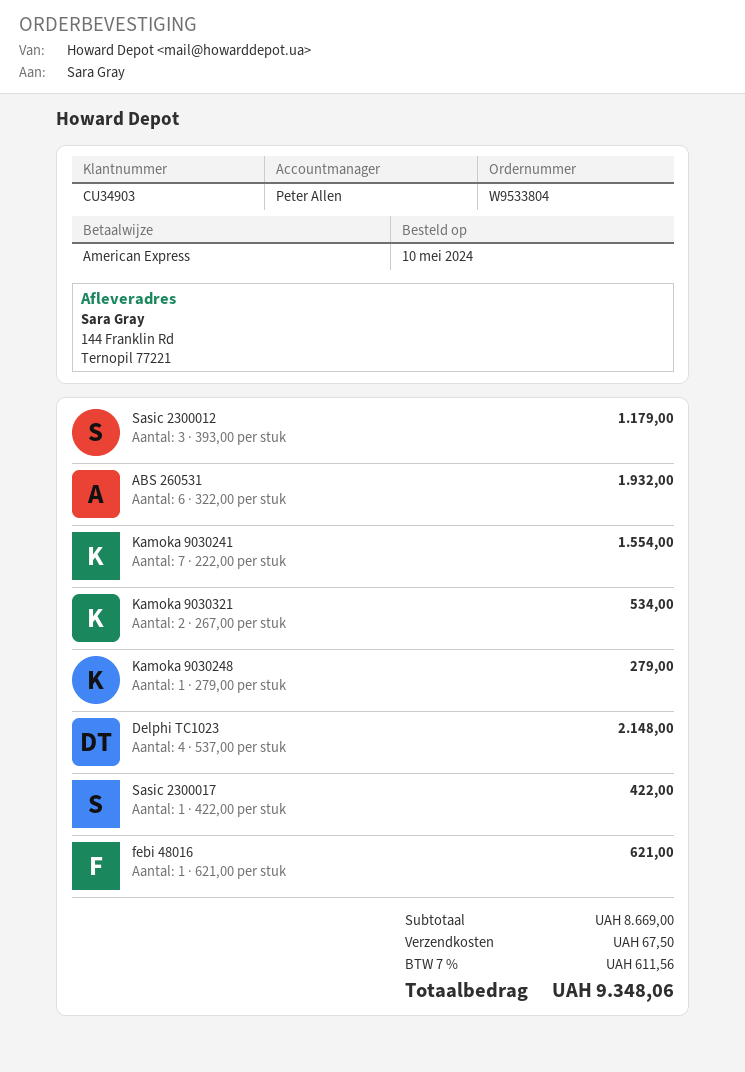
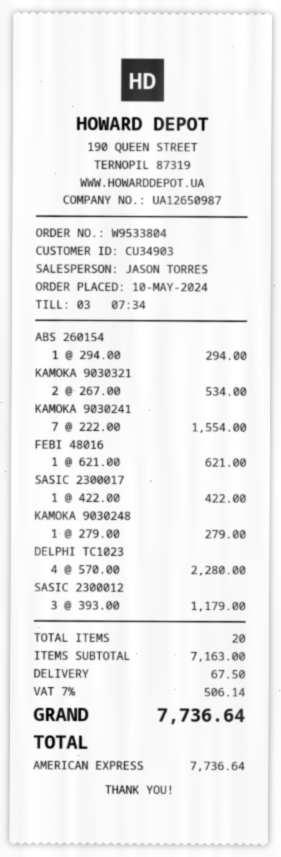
sales rep: Peter Allen -> JASON TORRES
ABS 260531: 6 x 322.00 = 1932.00 -> none
Delphi TC1023: 4 x 537.00 = 2148.00 -> 4 x 570.00 = 2280.00
ABS 260154: none -> 1 x 294.00 = 294.00
subtotal: 8669.00 -> 7163.00
tax: 7% = 611.56 -> 7% = 506.14
total: 9348.06 -> 7736.64

